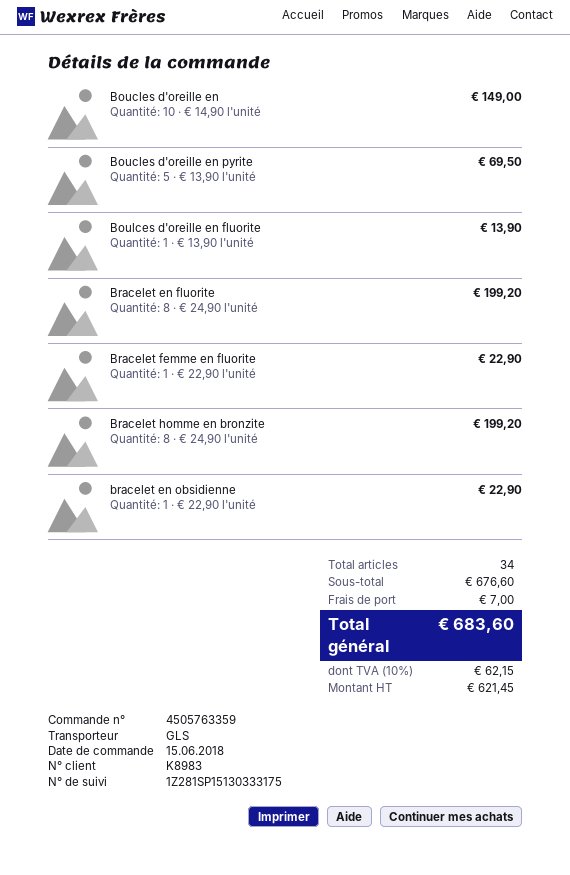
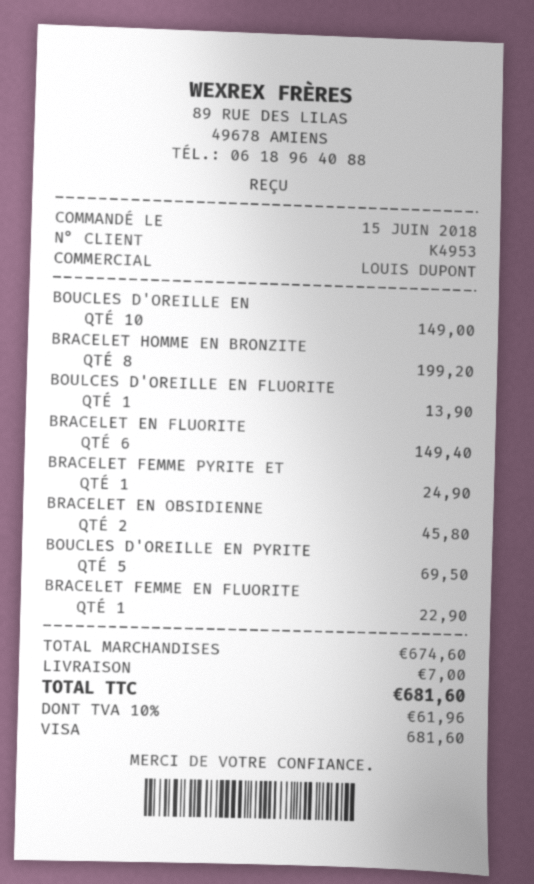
customer number: K8983 -> K4953
Bracelet en fluorite: 8 for 199.20 -> 6 for 149.40
bracelet en obsidienne: 1 for 22.90 -> 2 for 45.80
BRACELET FEMME PYRITE ET: none -> 1 for 24.90
subtotal: 676.60 -> 674.60
tax: 10% = 62.15 -> 10% = 61.96
total: 683.60 -> 681.60

